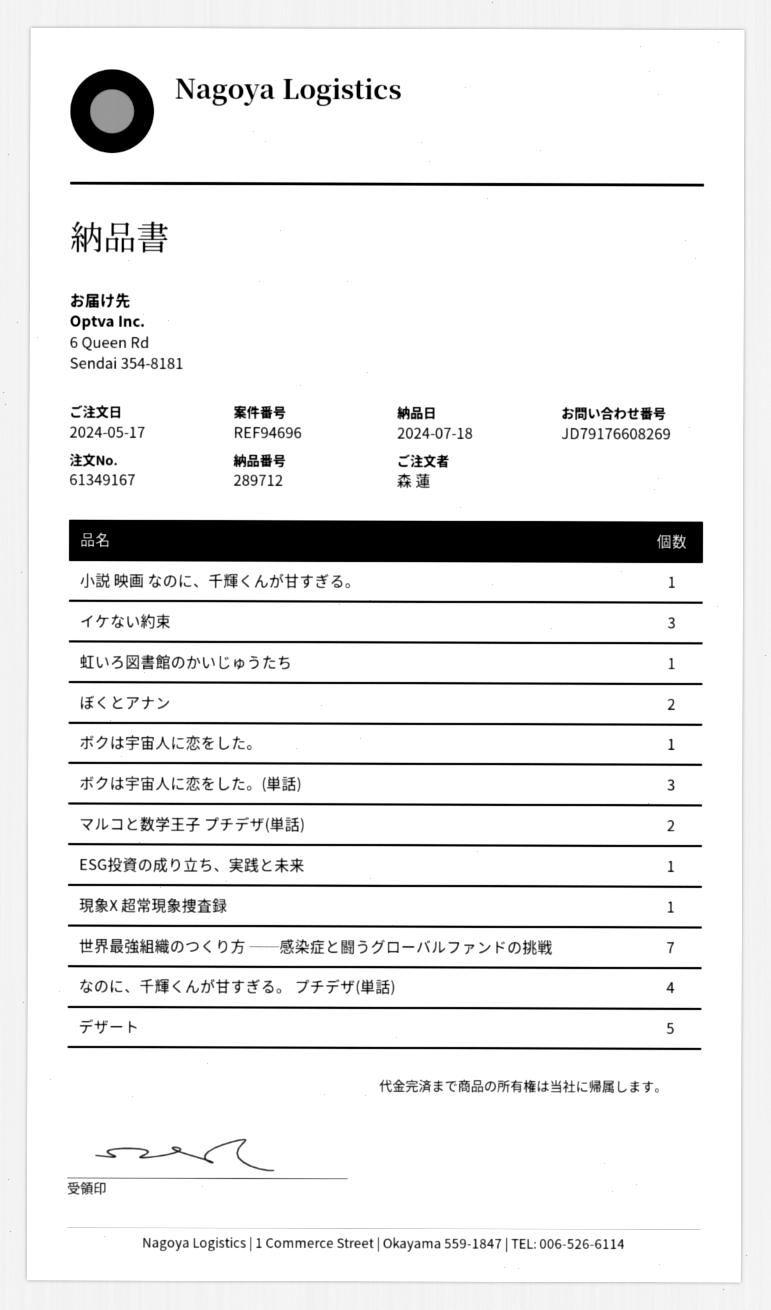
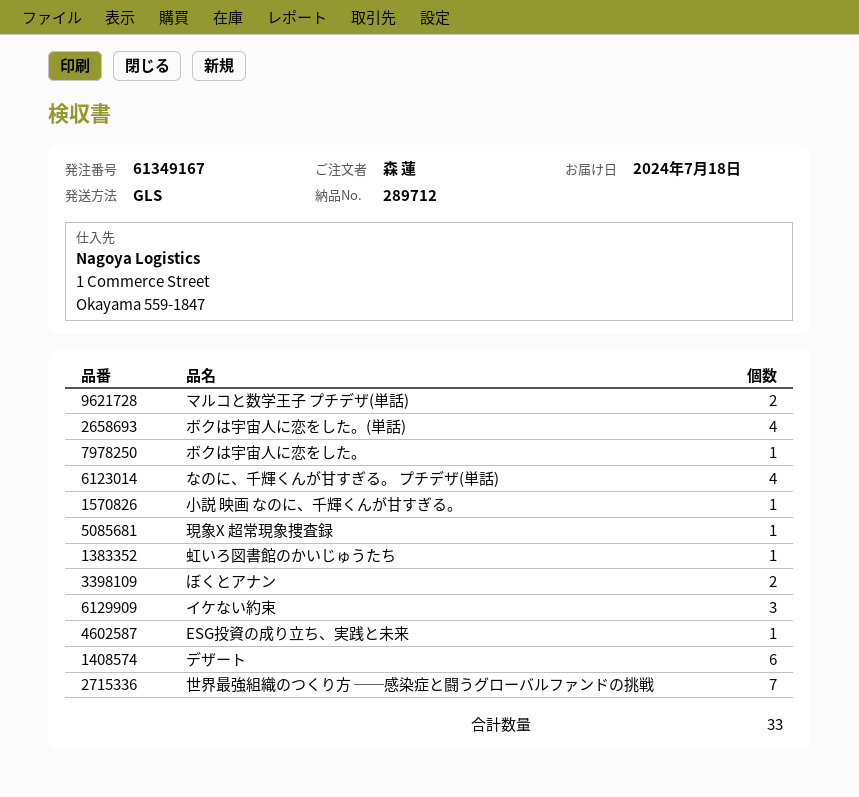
ボクは宇宙人に恋をした。(単話): 3 -> 4
デザート: 5 -> 6

